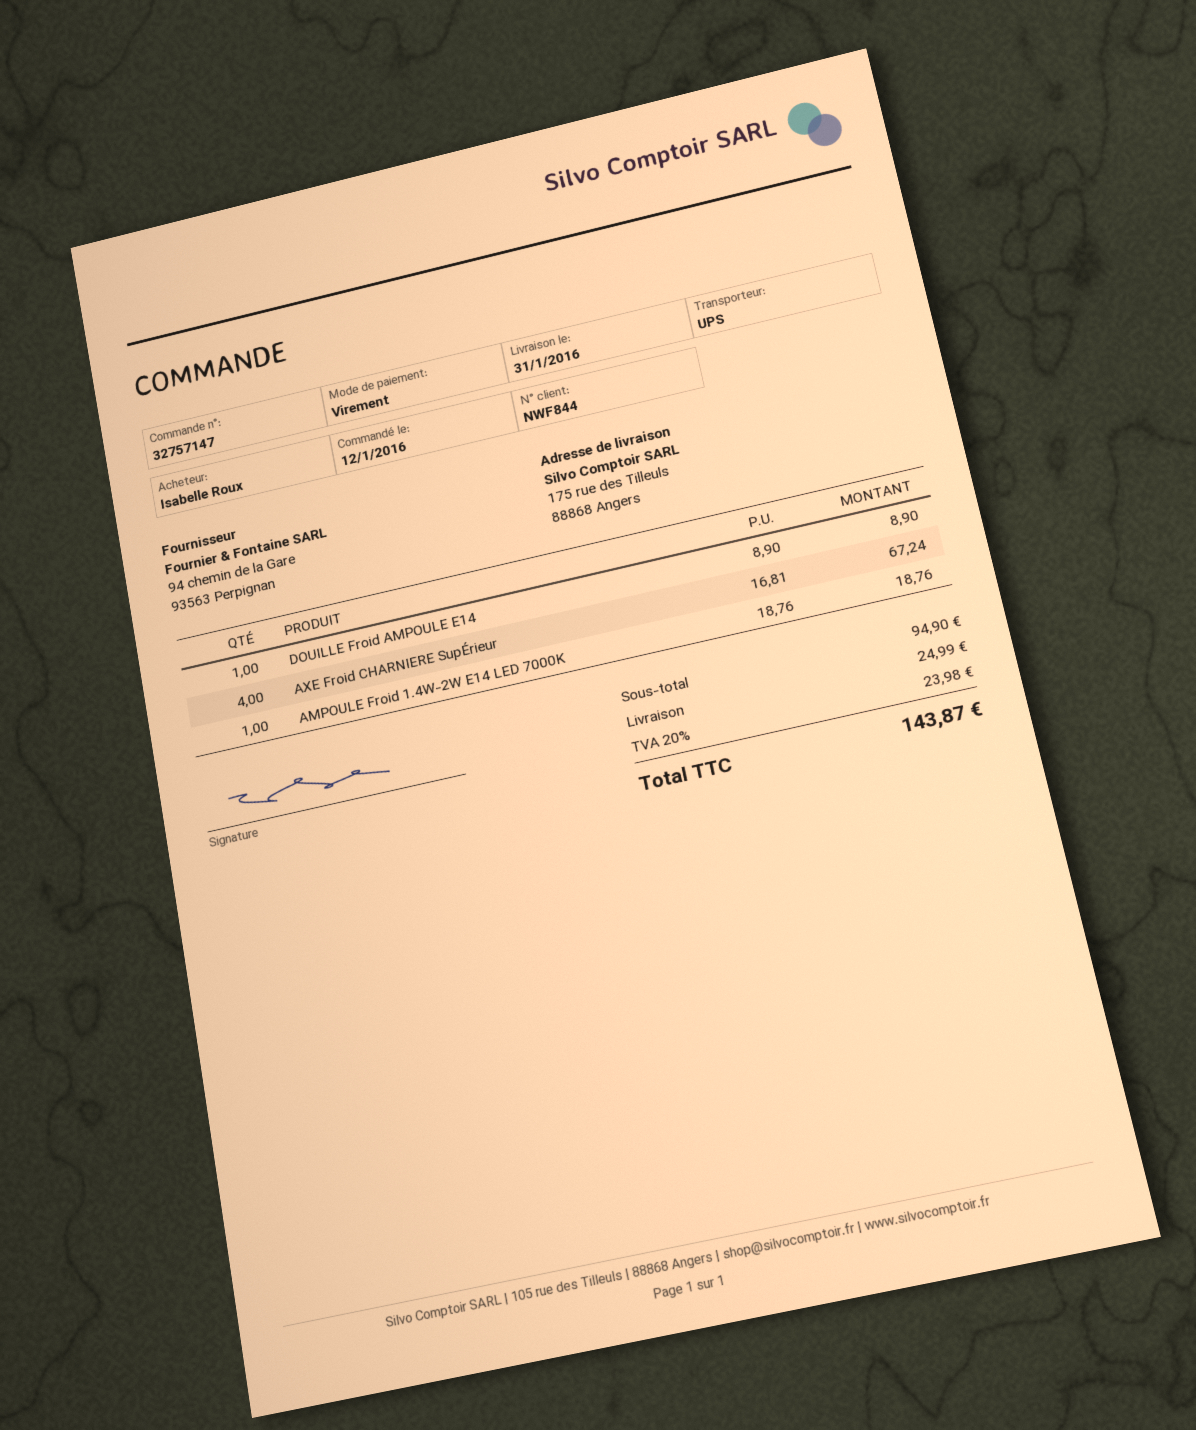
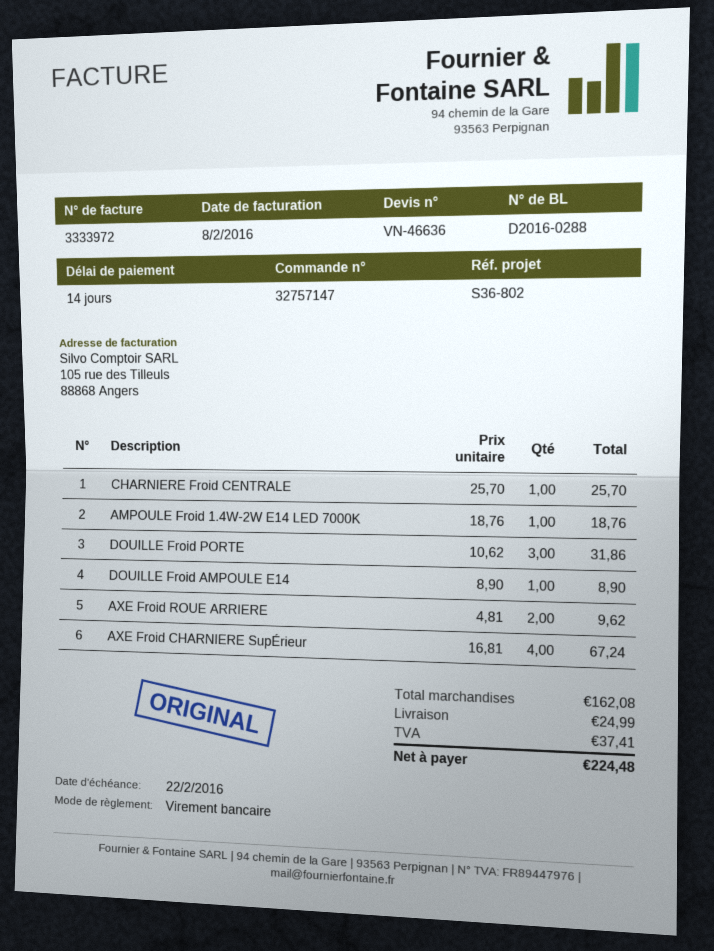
CHARNIERE Froid CENTRALE: none -> 1 x 25.70 = 25.70
DOUILLE Froid PORTE: none -> 3 x 10.62 = 31.86
AXE Froid ROUE ARRIERE: none -> 2 x 4.81 = 9.62
subtotal: 94.90 -> 162.08
tax: 23.98 -> 37.41
total: 143.87 -> 224.48

